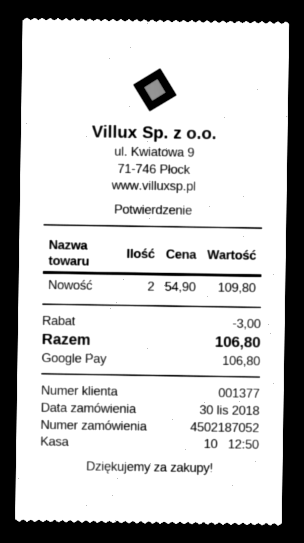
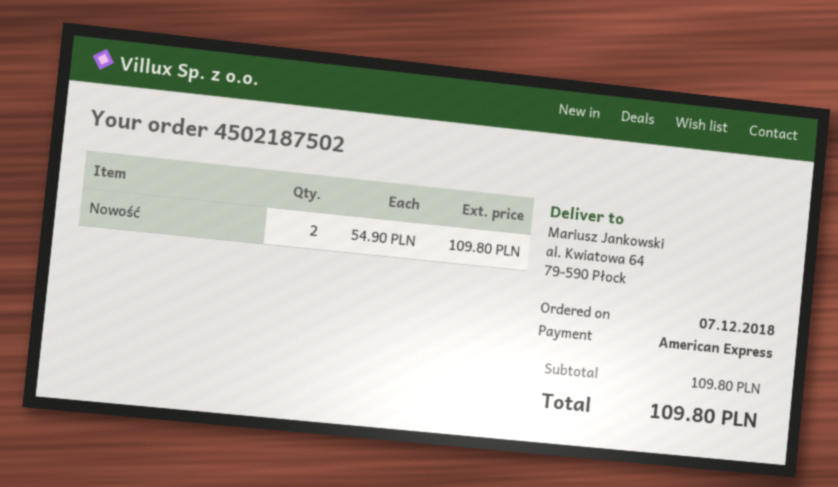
order number: 4502187052 -> 4502187502
order date: 2018-11-30 -> 2018-12-07
payment method: Google Pay -> American Express
discount: 3.00 -> none
total: 106.80 -> 109.80

